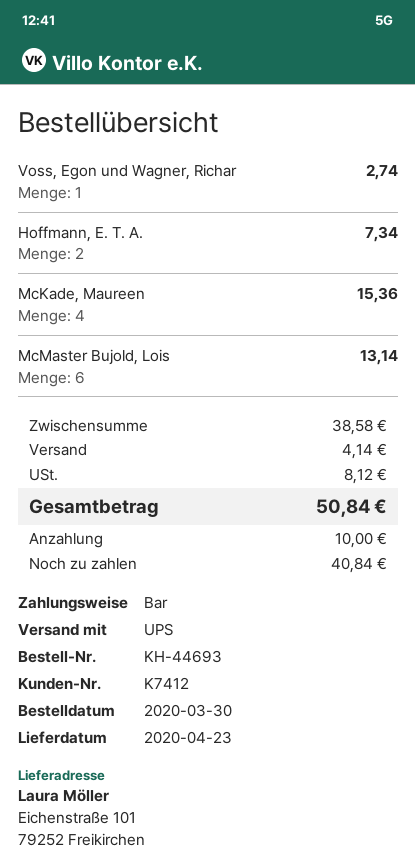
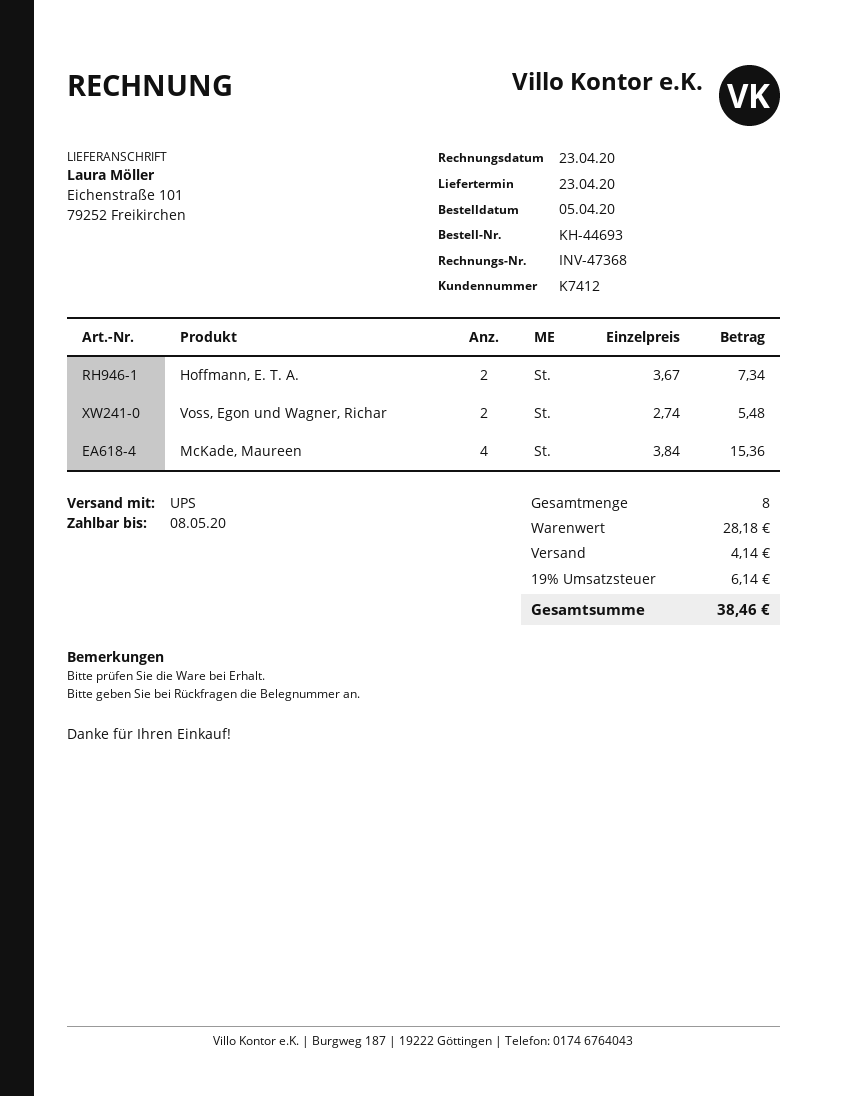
order date: 2020-03-30 -> 2020-04-05
Voss, Egon und Wagner, Richar: 1 for 2.74 -> 2 for 5.48
McMaster Bujold, Lois: 6 for 13.14 -> none
subtotal: 38.58 -> 28.18
tax: 8.12 -> 6.14
total: 50.84 -> 38.46

